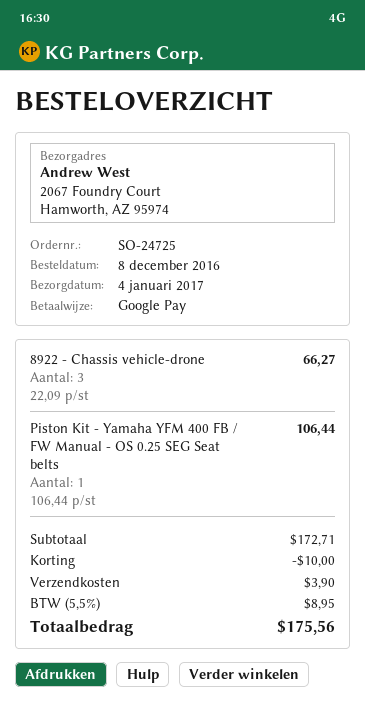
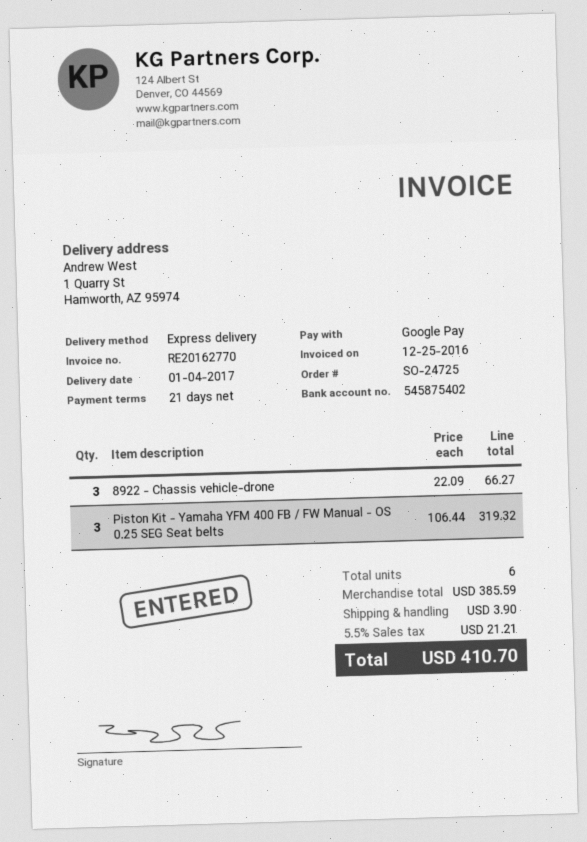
ship to: 2067 Foundry Court, Hamworth, AZ 95974 -> 1 Quarry St, Hamworth, AZ 95974
Piston Kit - Yamaha YFM 400 FB / FW Manual - OS 0.25 SEG Seat belts: 1 x 106.44 = 106.44 -> 3 x 106.44 = 319.32
subtotal: 172.71 -> 385.59
discount: 10.00 -> none
tax: 5.5% = 8.95 -> 5.5% = 21.21
total: 175.56 -> 410.70

